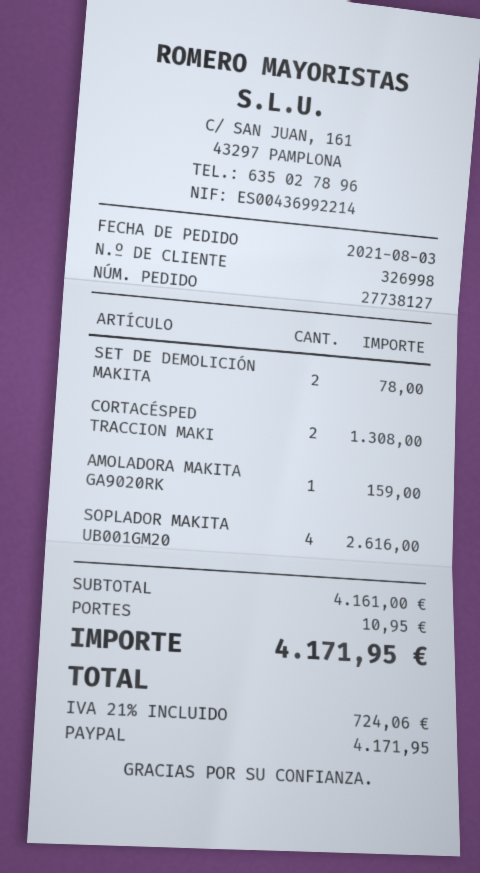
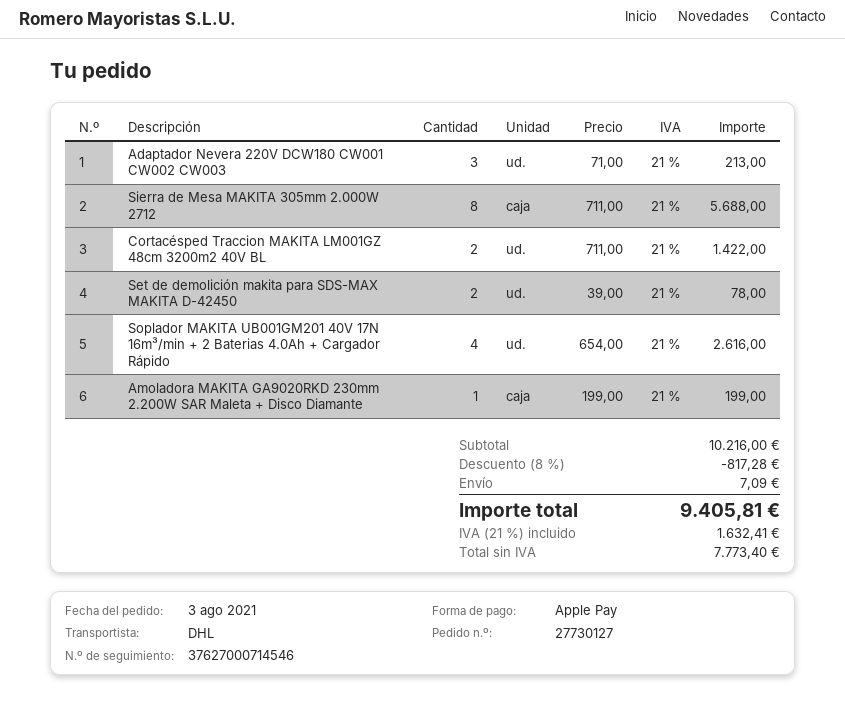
order number: 27738127 -> 27730127
payment method: PayPal -> Apple Pay
CORTACÉSPED TRACCION MAKI: 2 for 1308.00 -> 2 for 1422.00
AMOLADORA MAKITA GA9020RK: 1 for 159.00 -> 1 for 199.00
Adaptador Nevera 220V DCW180 CW001 CW002 CW003: none -> 3 for 213.00
Sierra de Mesa MAKITA 305mm 2.000W 2712: none -> 8 for 5688.00
subtotal: 4161.00 -> 10216.00
discount: none -> 8% = 817.28
shipping: 10.95 -> 7.09
tax: 21% = 724.06 -> 21% = 1632.41
total: 4171.95 -> 9405.81

